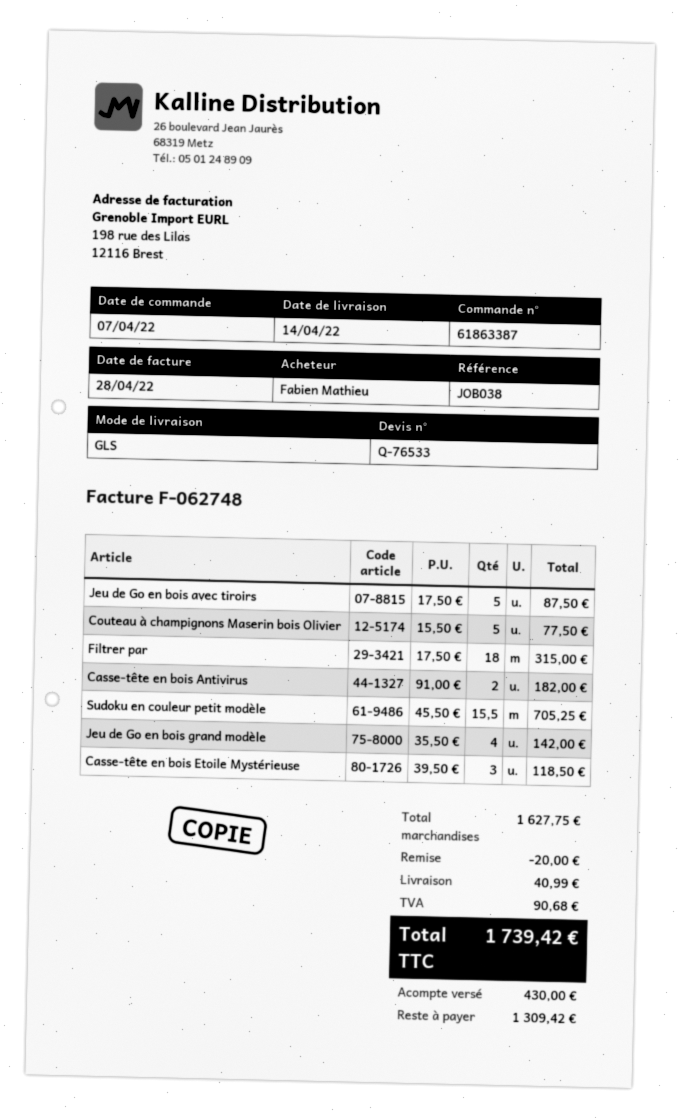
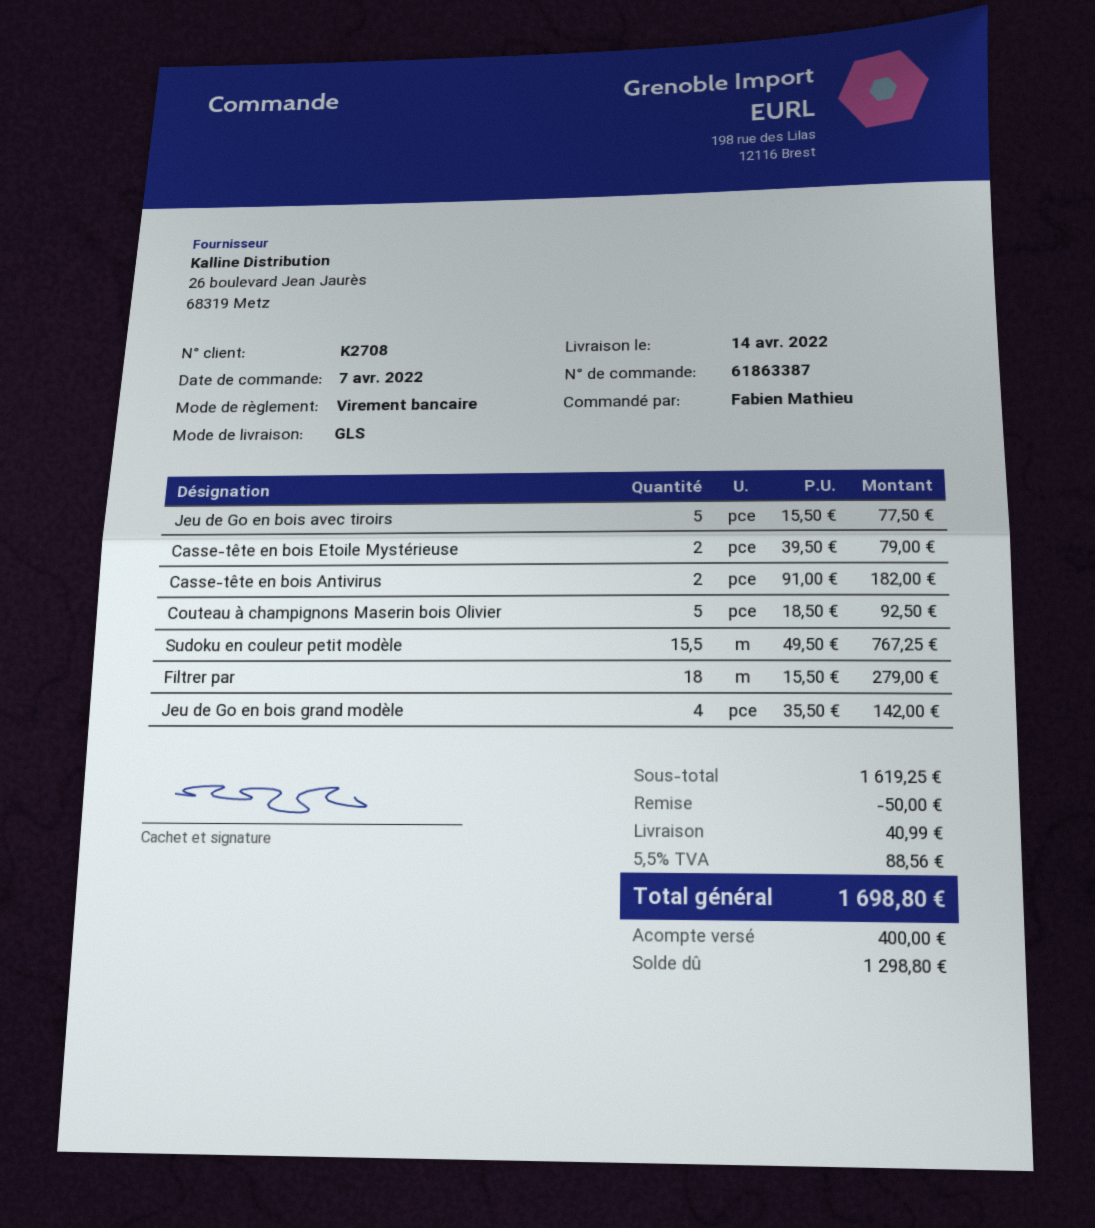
Jeu de Go en bois avec tiroirs: 5 x 17.50 = 87.50 -> 5 x 15.50 = 77.50
Couteau à champignons Maserin bois Olivier: 5 x 15.50 = 77.50 -> 5 x 18.50 = 92.50
Filtrer par: 18 x 17.50 = 315.00 -> 18 x 15.50 = 279.00
Sudoku en couleur petit modèle: 15.5 x 45.50 = 705.25 -> 15.5 x 49.50 = 767.25
Casse-tête en bois Etoile Mystérieuse: 3 x 39.50 = 118.50 -> 2 x 39.50 = 79.00
subtotal: 1627.75 -> 1619.25
discount: 20.00 -> 50.00
tax: 90.68 -> 88.56
total: 1739.42 -> 1698.80
deposit: 430.00 -> 400.00
balance: 1309.42 -> 1298.80

